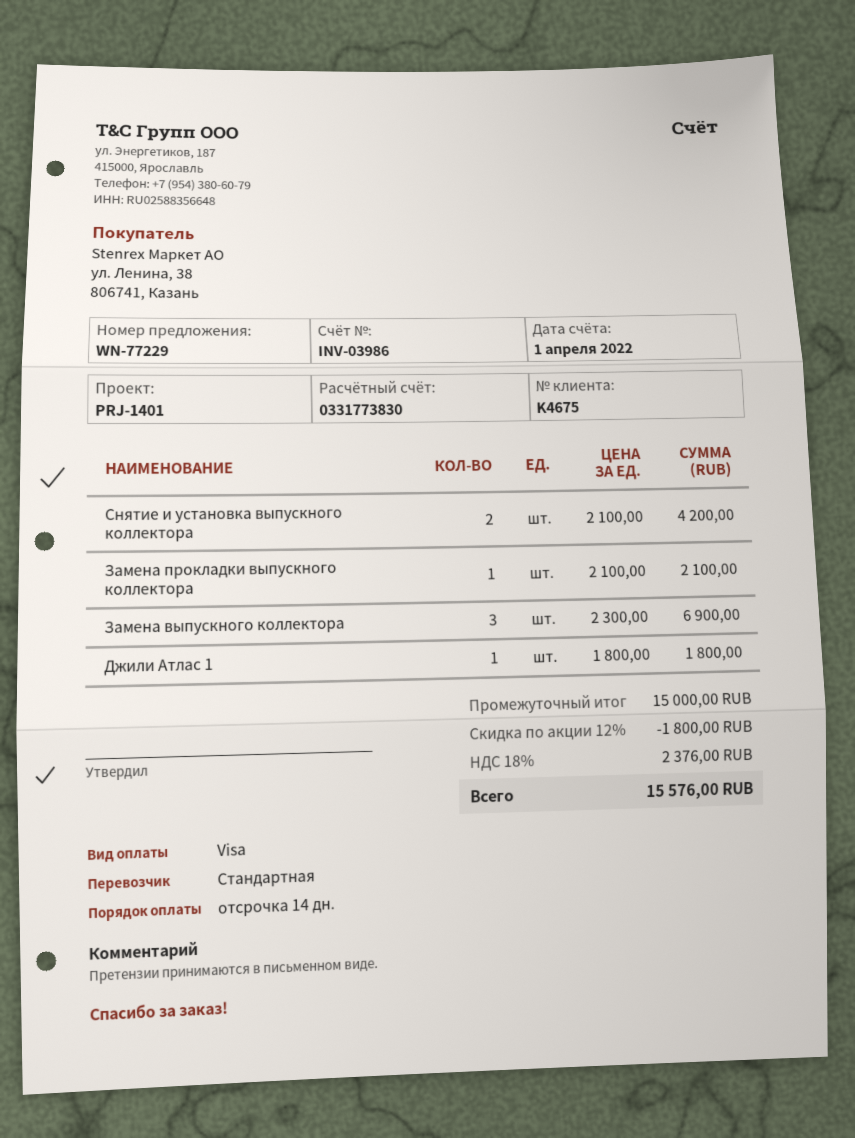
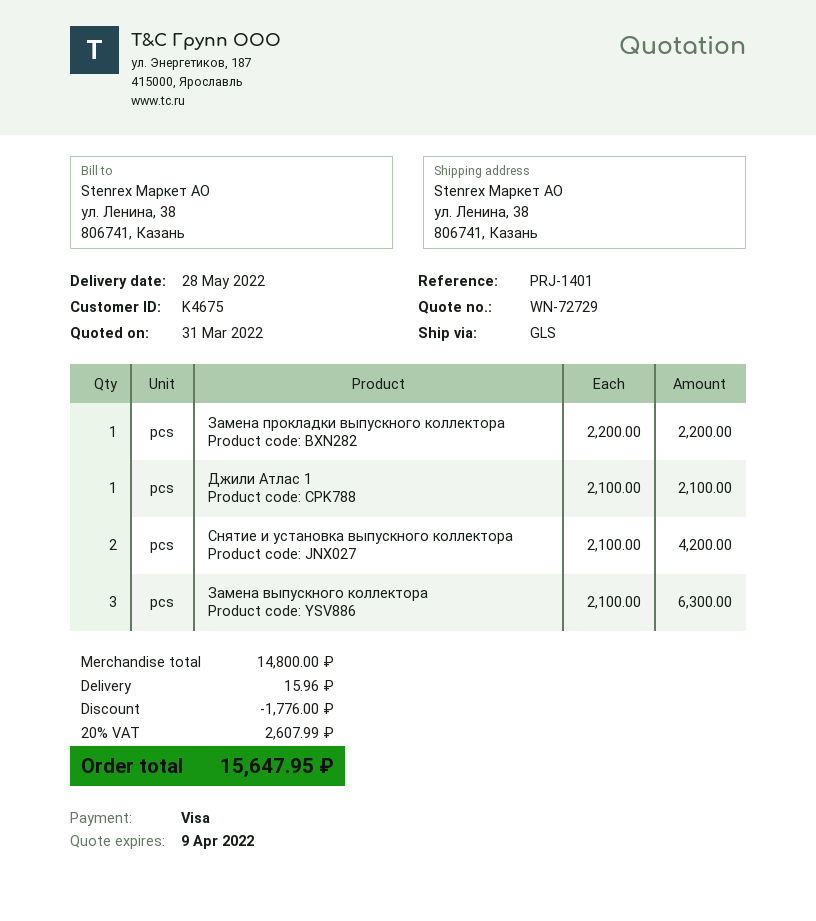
quote number: WN-77229 -> WN-72729
shipping method: standard -> GLS
Замена прокладки выпускного коллектора: 1 x 2100.00 = 2100.00 -> 1 x 2200.00 = 2200.00
Замена выпускного коллектора: 3 x 2300.00 = 6900.00 -> 3 x 2100.00 = 6300.00
Джили Атлас 1: 1 x 1800.00 = 1800.00 -> 1 x 2100.00 = 2100.00
subtotal: 15000.00 -> 14800.00
discount: 1800.00 -> 1776.00
shipping: none -> 15.96
tax: 18% = 2376.00 -> 20% = 2607.99
total: 15576.00 -> 15647.95

